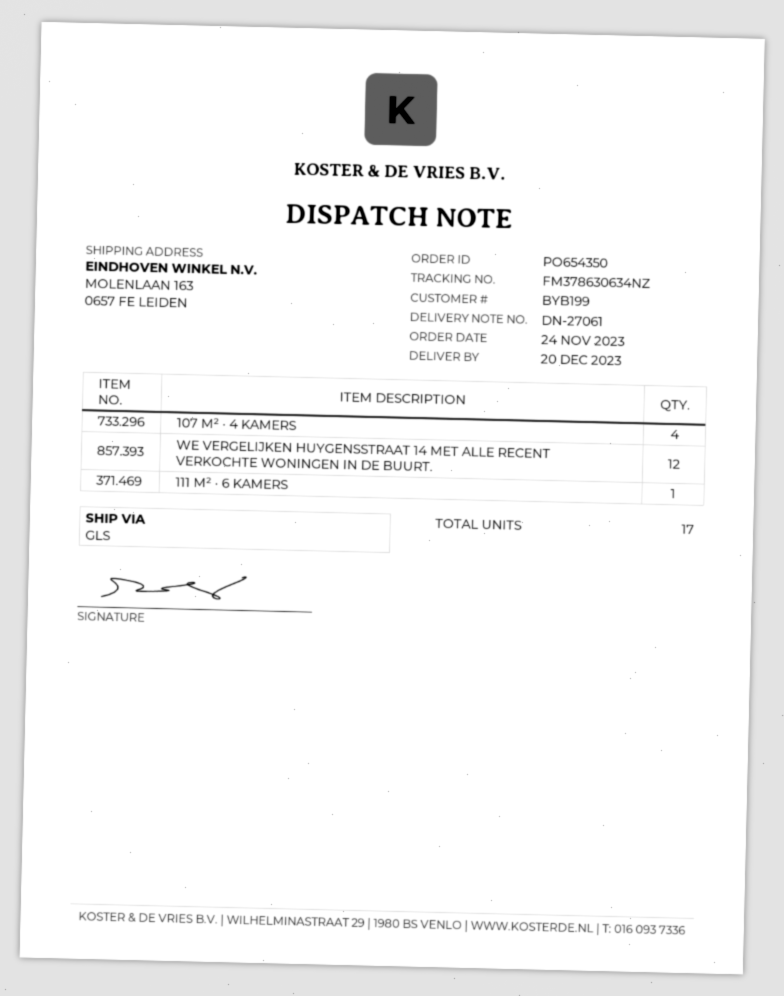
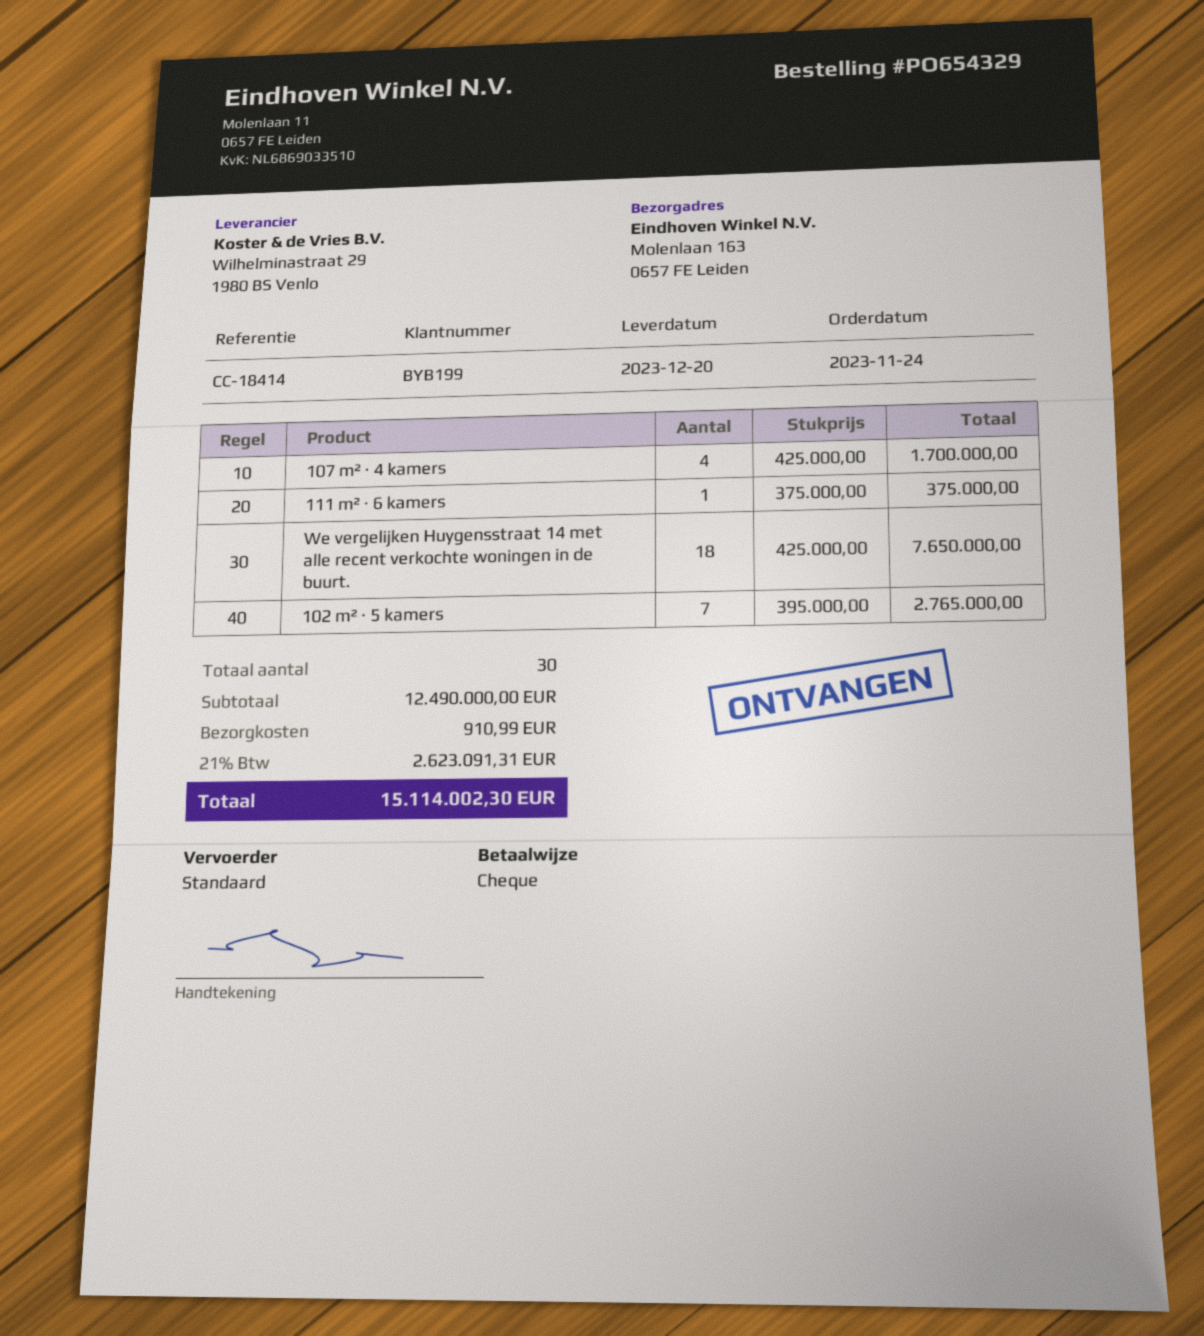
order number: PO654350 -> PO654329
shipping method: GLS -> standard
WE VERGELIJKEN HUYGENSSTRAAT 14 MET ALLE RECENT VERKOCHTE WONINGEN IN DE BUURT.: 12 -> 18
102 m² · 5 kamers: none -> 7
total quantity: 17 -> 30

